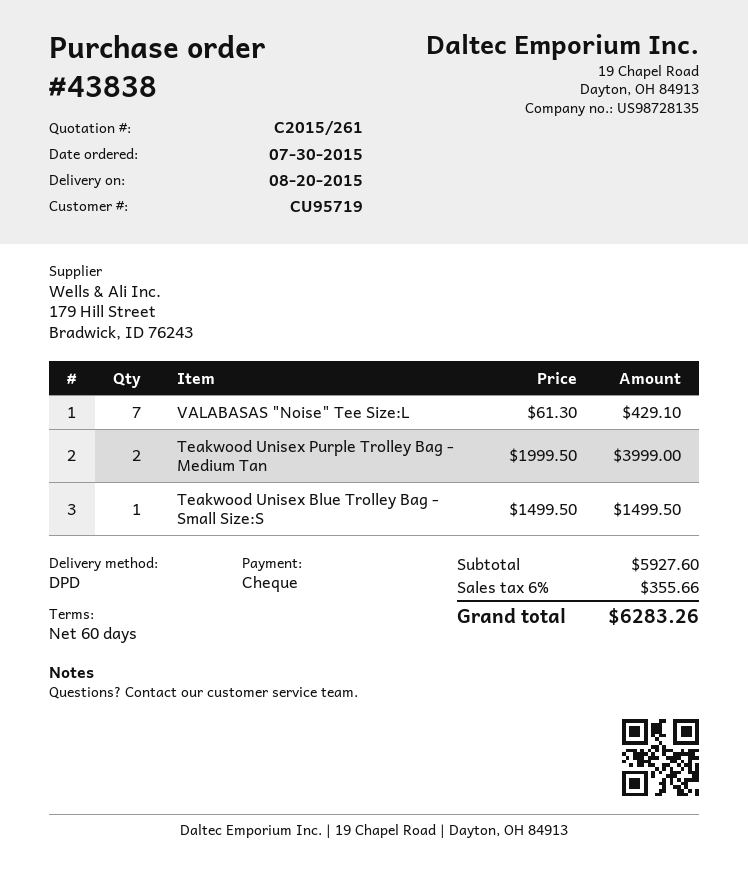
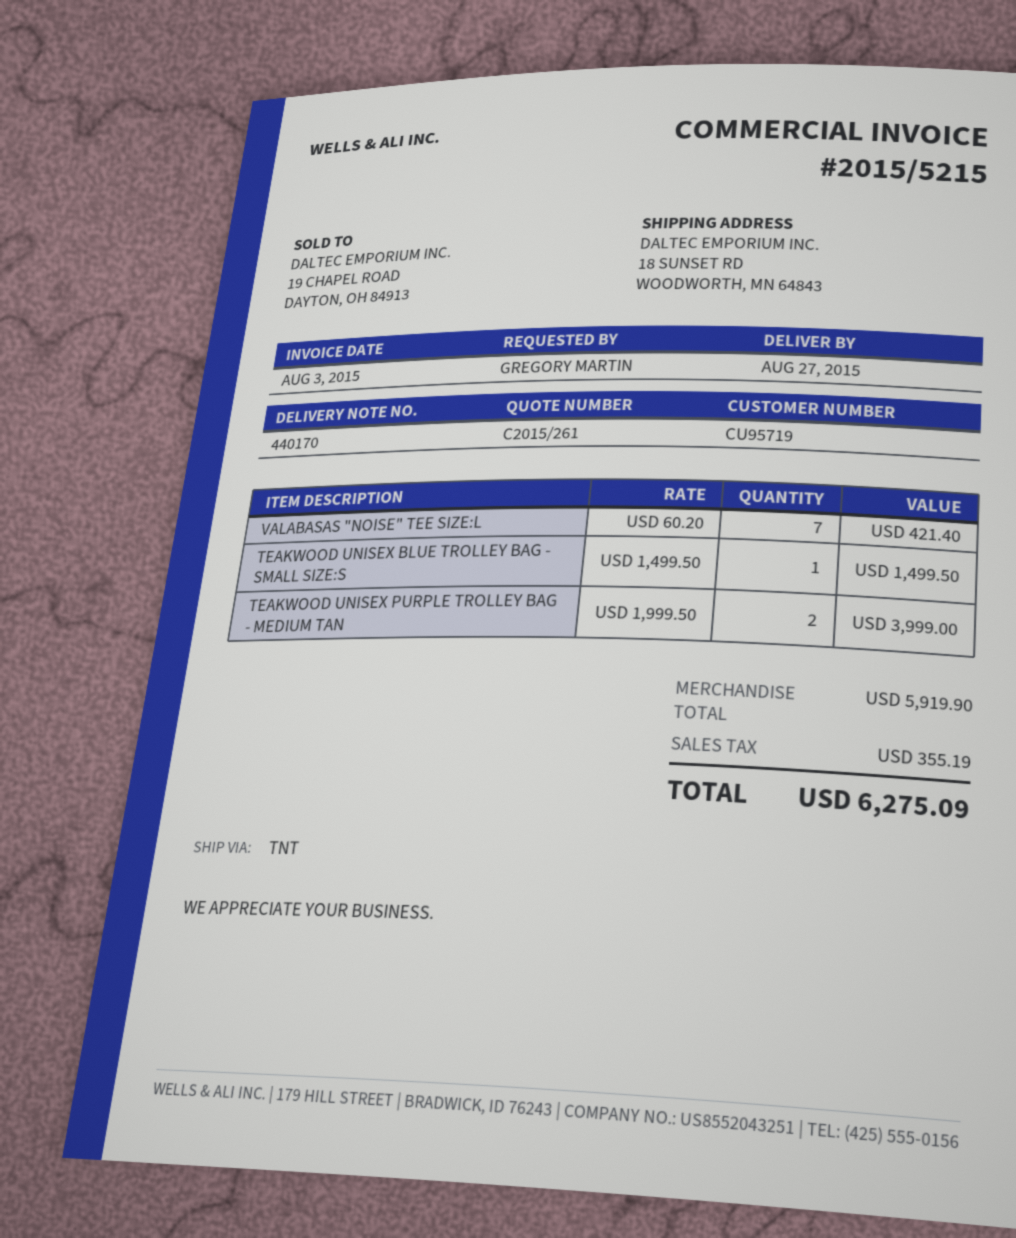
delivery date: 2015-08-20 -> 2015-08-27
shipping method: DPD -> TNT
VALABASAS "Noise" Tee Size:L: 7 x 61.30 = 429.10 -> 7 x 60.20 = 421.40
subtotal: 5927.60 -> 5919.90
tax: 355.66 -> 355.19
total: 6283.26 -> 6275.09

